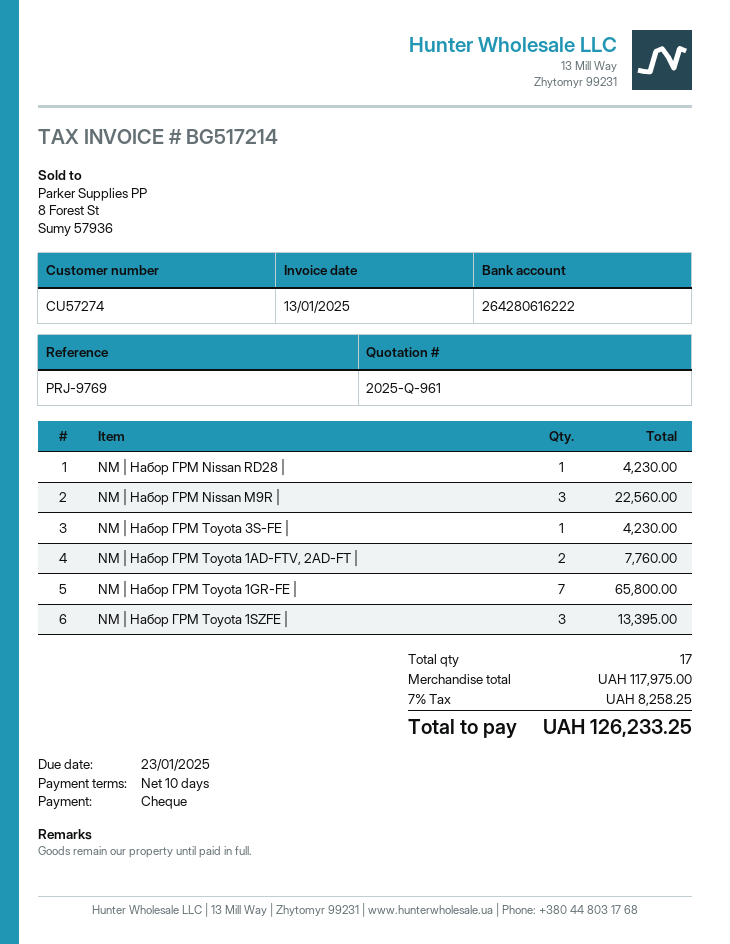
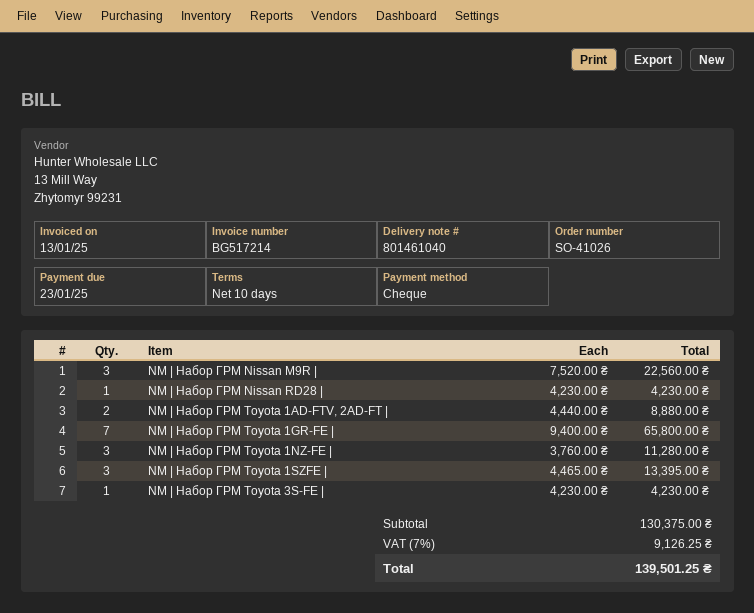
NM | Набор ГРМ Toyota 1AD-FTV, 2AD-FT |: 2 for 7760.00 -> 2 for 8880.00
NM | Набор ГРМ Toyota 1NZ-FE |: none -> 3 for 11280.00
subtotal: 117975.00 -> 130375.00
tax: 7% = 8258.25 -> 7% = 9126.25
total: 126233.25 -> 139501.25

